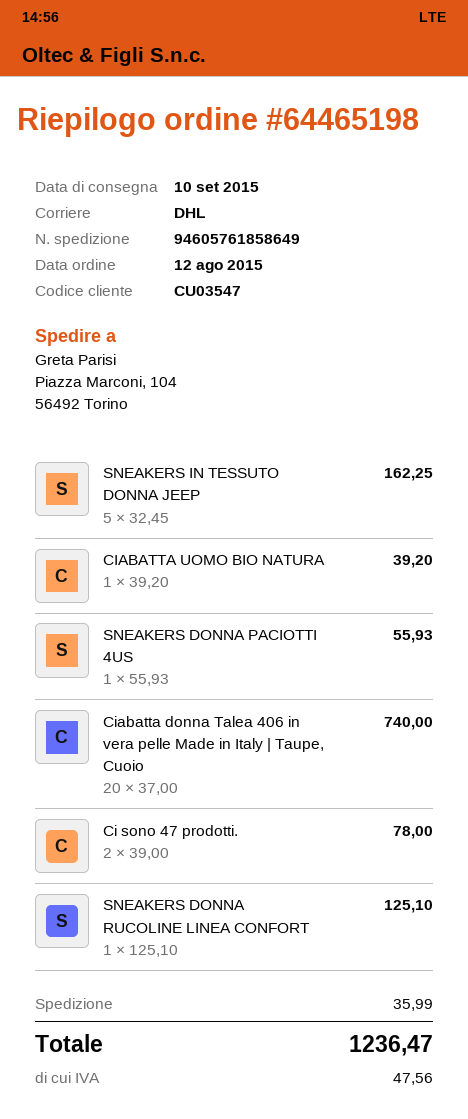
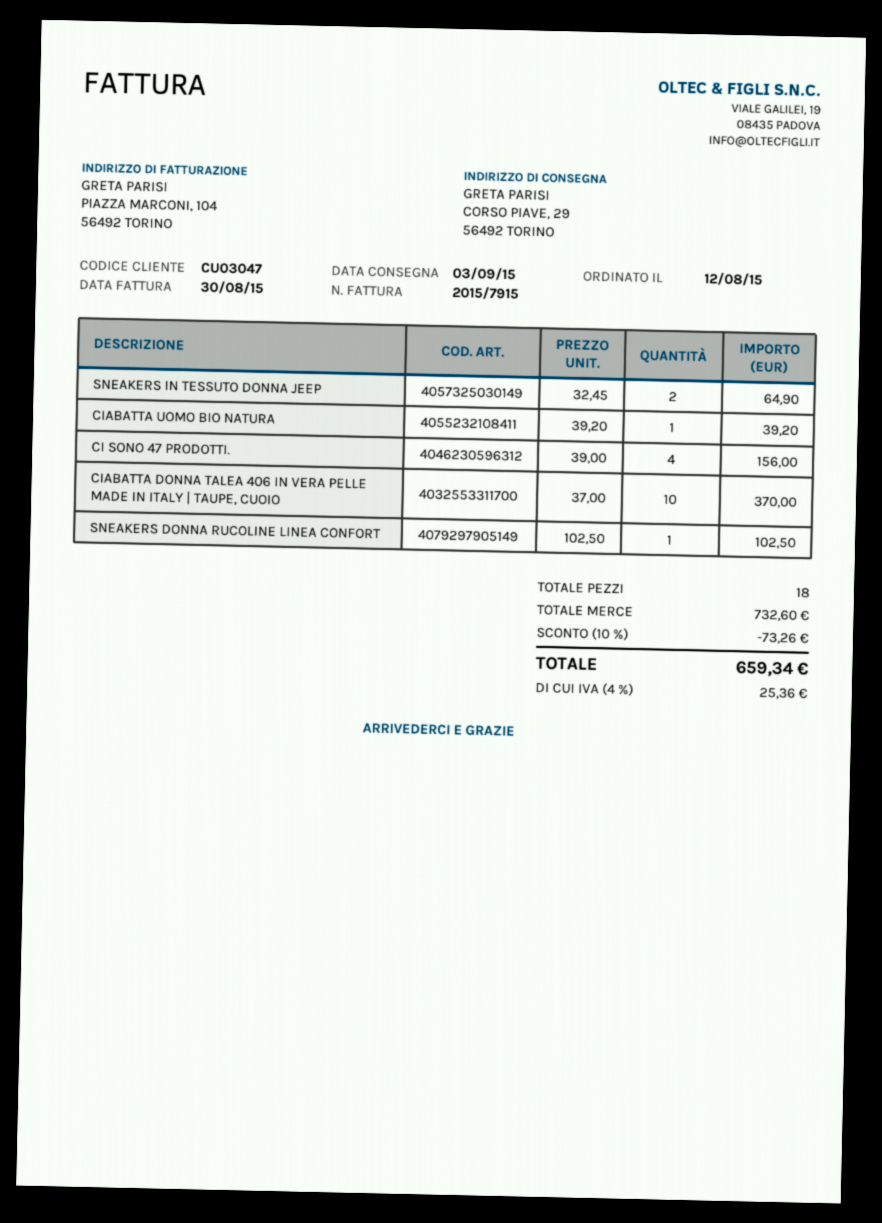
delivery date: 2015-09-10 -> 2015-09-03
customer number: CU03547 -> CU03047
ship to: Piazza Marconi, 104, 56492 Torino -> CORSO PIAVE, 29, 56492 TORINO
SNEAKERS IN TESSUTO DONNA JEEP: 5 x 32.45 = 162.25 -> 2 x 32.45 = 64.90
SNEAKERS DONNA PACIOTTI 4US: 1 x 55.93 = 55.93 -> none
Ciabatta donna Talea 406 in vera pelle Made in Italy | Taupe, Cuoio: 20 x 37.00 = 740.00 -> 10 x 37.00 = 370.00
Ci sono 47 prodotti.: 2 x 39.00 = 78.00 -> 4 x 39.00 = 156.00
SNEAKERS DONNA RUCOLINE LINEA CONFORT: 1 x 125.10 = 125.10 -> 1 x 102.50 = 102.50
discount: none -> 10% = 73.26
shipping: 35.99 -> none
tax: 47.56 -> 25.36
total: 1236.47 -> 659.34

